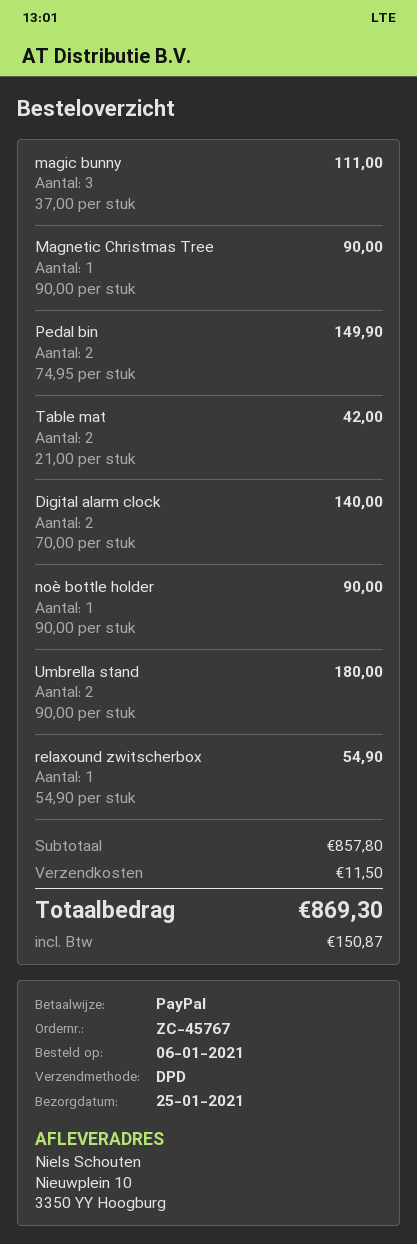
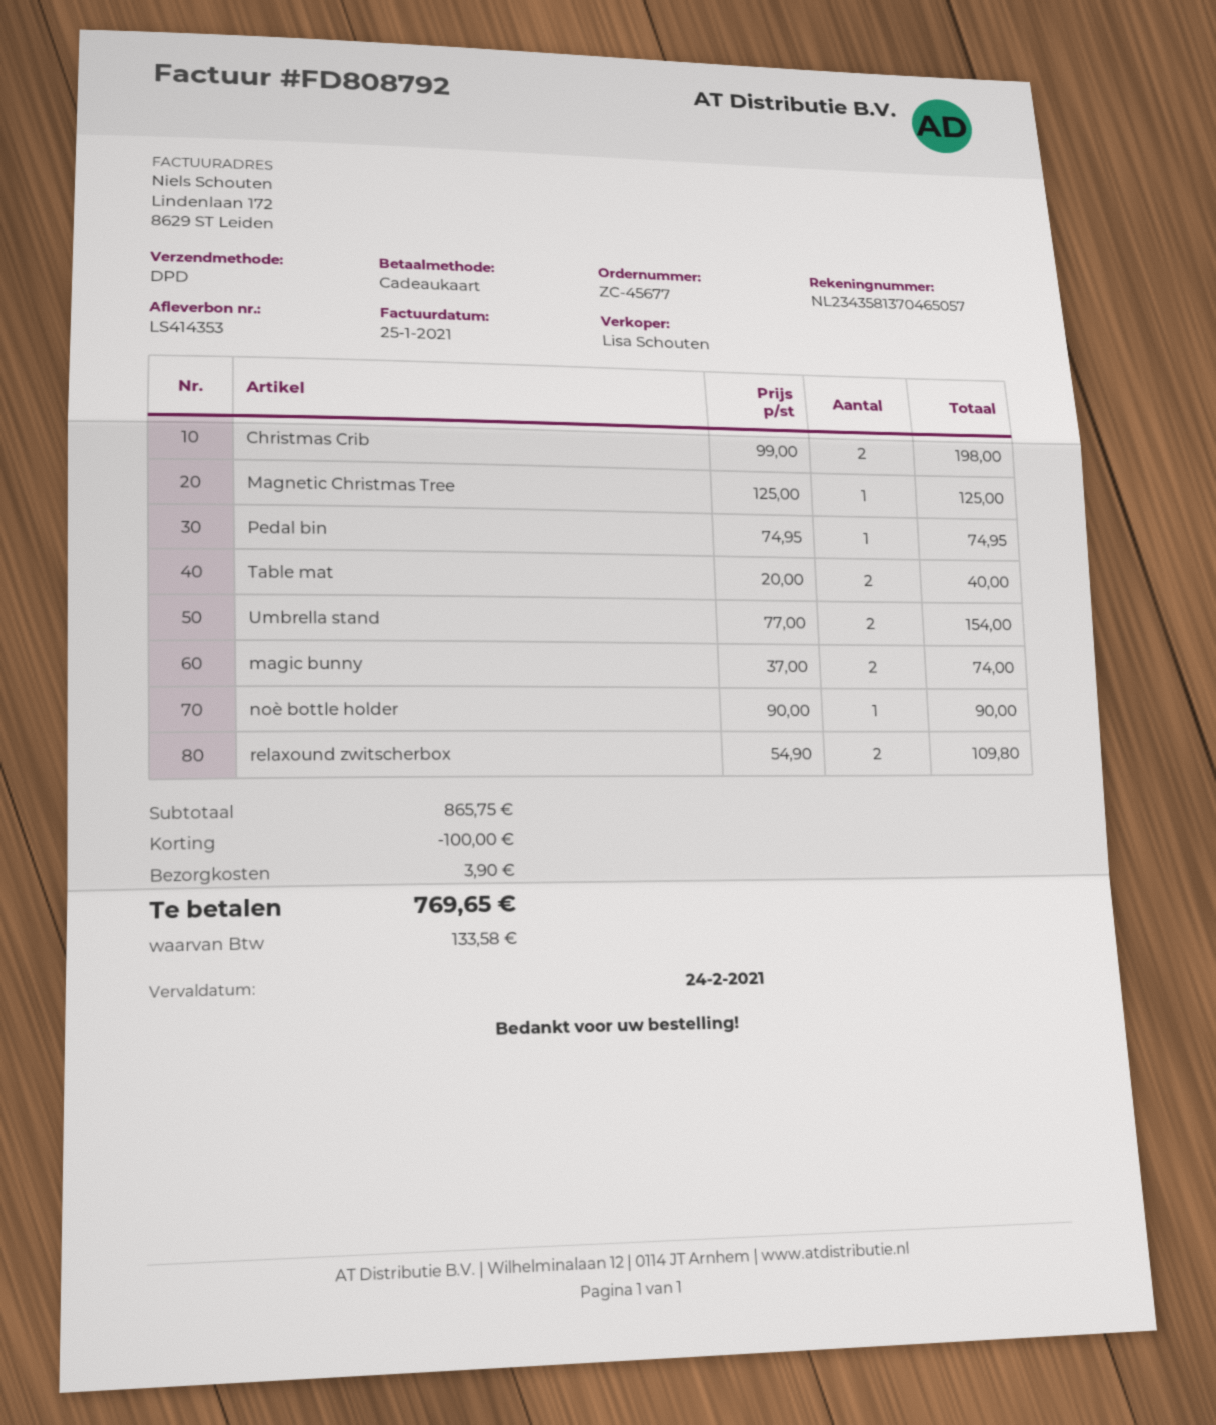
order number: ZC-45767 -> ZC-45677
payment method: PayPal -> gift card
magic bunny: 3 x 37.00 = 111.00 -> 2 x 37.00 = 74.00
Magnetic Christmas Tree: 1 x 90.00 = 90.00 -> 1 x 125.00 = 125.00
Pedal bin: 2 x 74.95 = 149.90 -> 1 x 74.95 = 74.95
Table mat: 2 x 21.00 = 42.00 -> 2 x 20.00 = 40.00
Digital alarm clock: 2 x 70.00 = 140.00 -> none
Umbrella stand: 2 x 90.00 = 180.00 -> 2 x 77.00 = 154.00
relaxound zwitscherbox: 1 x 54.90 = 54.90 -> 2 x 54.90 = 109.80
Christmas Crib: none -> 2 x 99.00 = 198.00
subtotal: 857.80 -> 865.75
discount: none -> 100.00
shipping: 11.50 -> 3.90
tax: 150.87 -> 133.58
total: 869.30 -> 769.65

